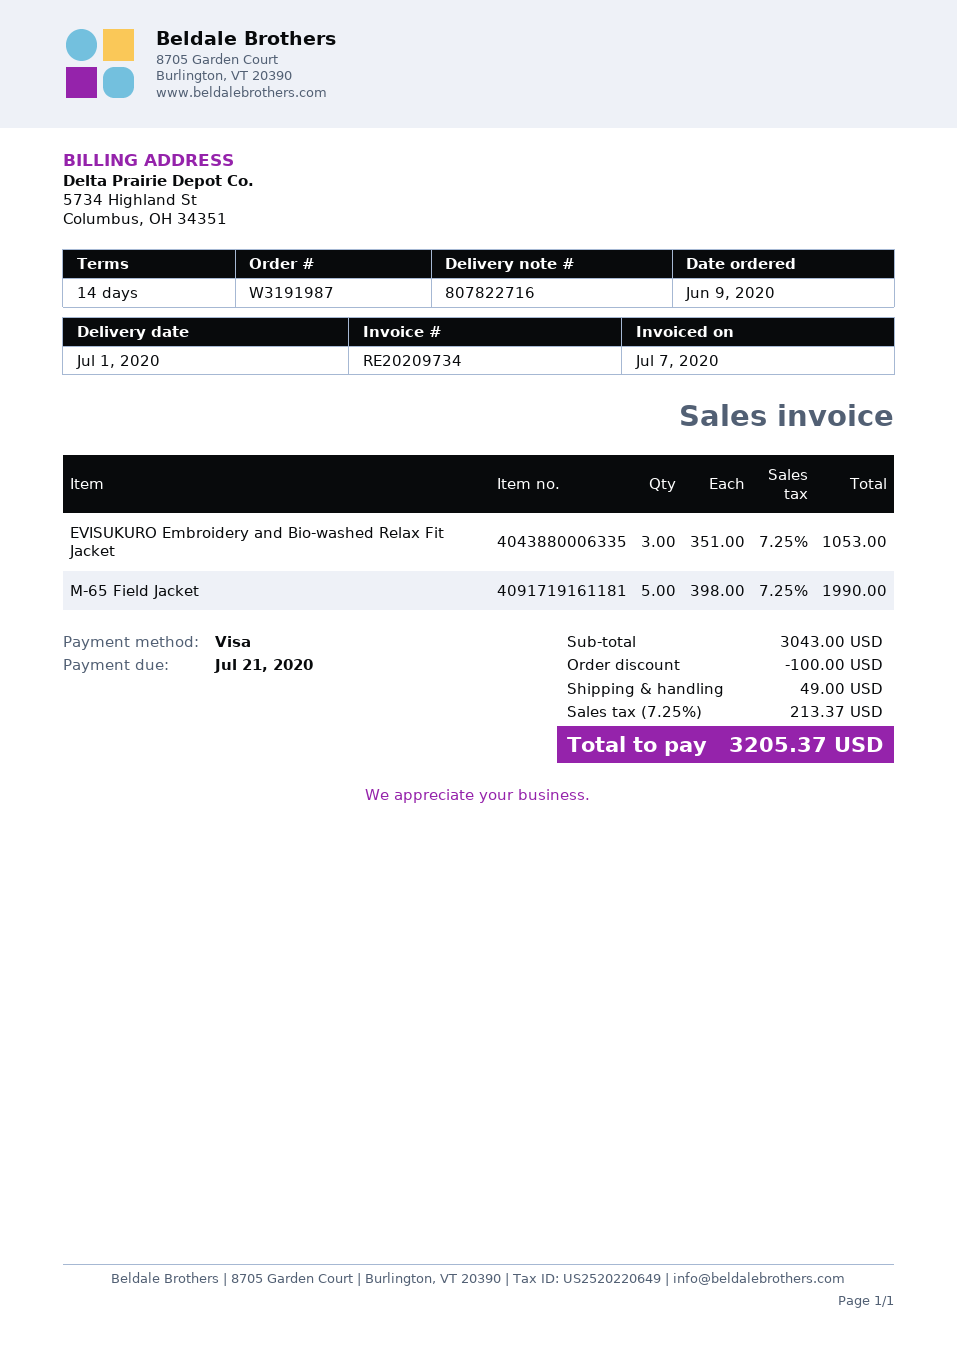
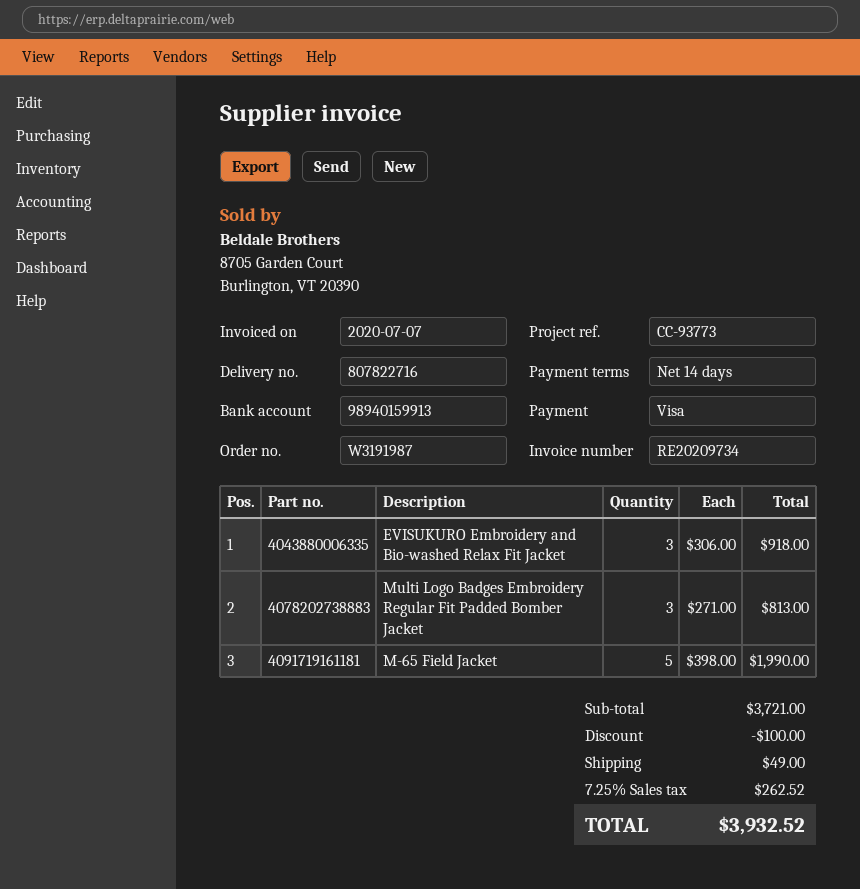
EVISUKURO Embroidery and Bio-washed Relax Fit Jacket: 3 x 351.00 = 1053.00 -> 3 x 306.00 = 918.00
Multi Logo Badges Embroidery Regular Fit Padded Bomber Jacket: none -> 3 x 271.00 = 813.00
subtotal: 3043.00 -> 3721.00
tax: 7.25% = 213.37 -> 7.25% = 262.52
total: 3205.37 -> 3932.52

